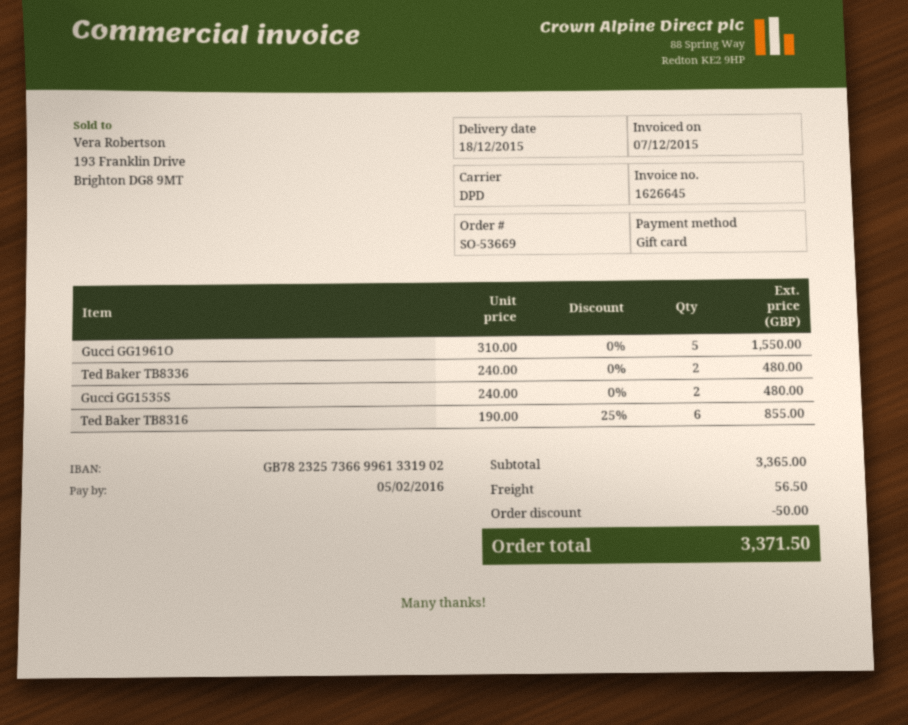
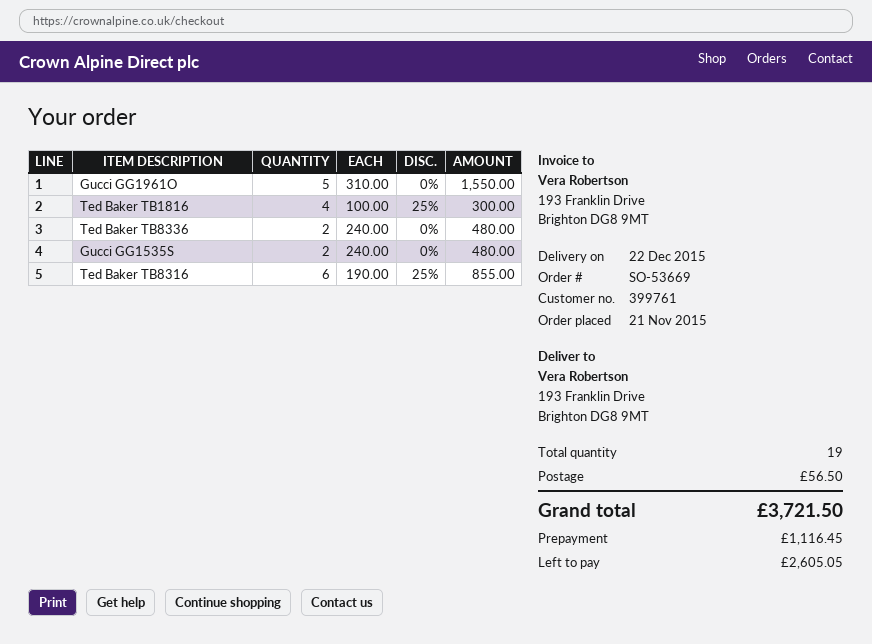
delivery date: 2015-12-18 -> 2015-12-22
Ted Baker TB1816: none -> 4 x 100.00 - 25% = 300.00
discount: 50.00 -> none
total: 3371.50 -> 3721.50

